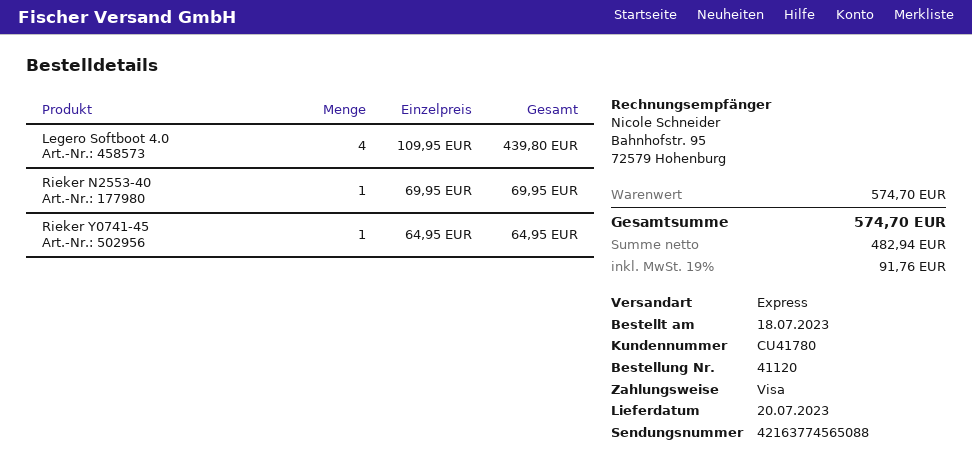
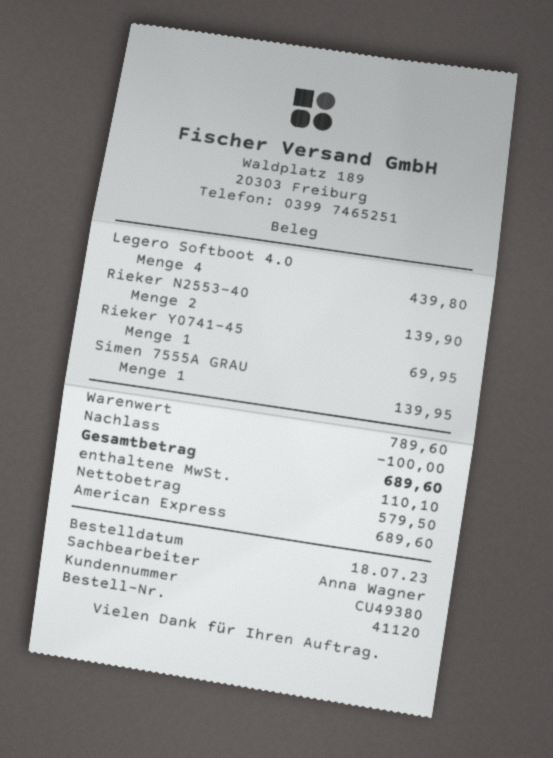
customer number: CU41780 -> CU49380
payment method: Visa -> American Express
Rieker N2553-40: 1 for 69.95 -> 2 for 139.90
Rieker Y0741-45: 1 for 64.95 -> 1 for 69.95
Simen 7555A GRAU: none -> 1 for 139.95
subtotal: 574.70 -> 789.60
discount: none -> 100.00
net: 482.94 -> 579.50
tax: 91.76 -> 110.10
total: 574.70 -> 689.60

